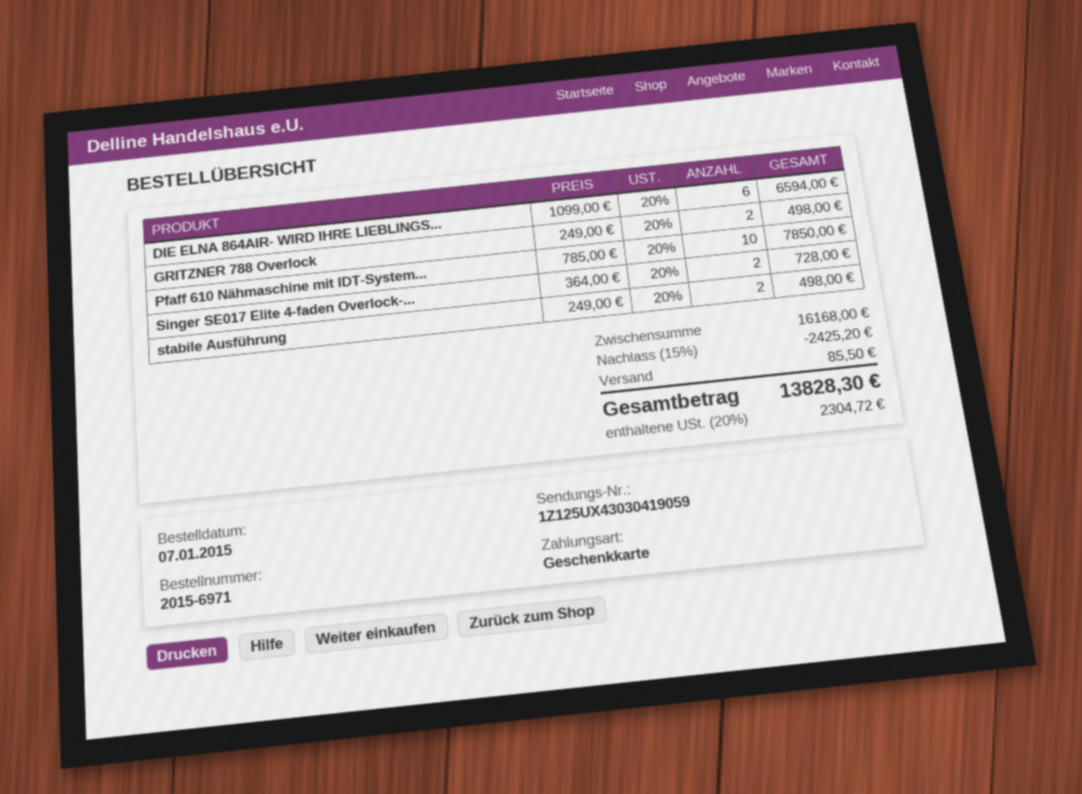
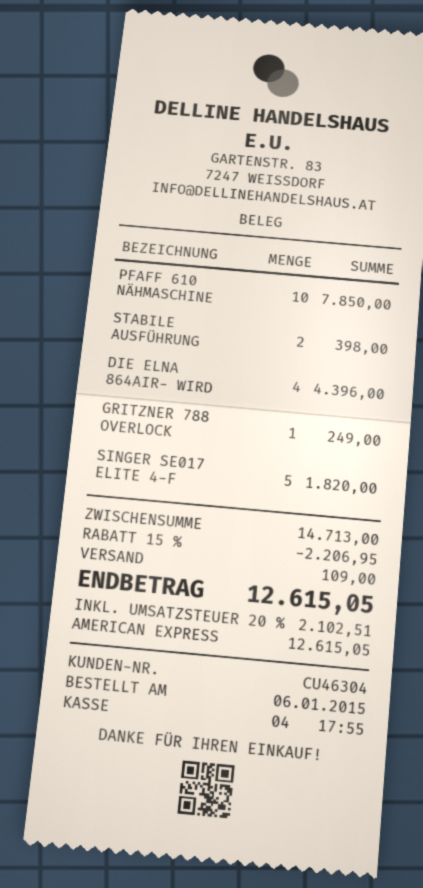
order date: 2015-01-07 -> 2015-01-06
payment method: gift card -> American Express
DIE ELNA 864AIR- WIRD IHRE LIEBLINGS...: 6 for 6594.00 -> 4 for 4396.00
GRITZNER 788 Overlock: 2 for 498.00 -> 1 for 249.00
Singer SE017 Elite 4-faden Overlock-...: 2 for 728.00 -> 5 for 1820.00
stabile Ausführung: 2 for 498.00 -> 2 for 398.00
subtotal: 16168.00 -> 14713.00
discount: 15% = 2425.20 -> 15% = 2206.95
shipping: 85.50 -> 109.00
tax: 20% = 2304.72 -> 20% = 2102.51
total: 13828.30 -> 12615.05

